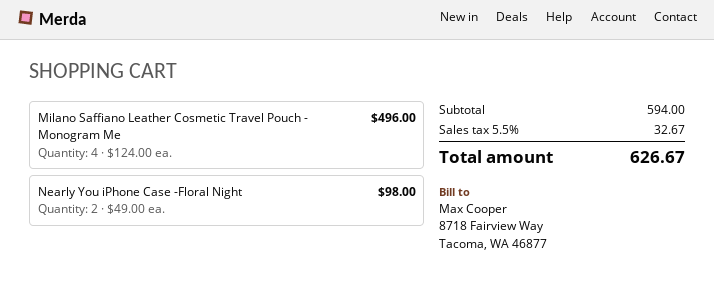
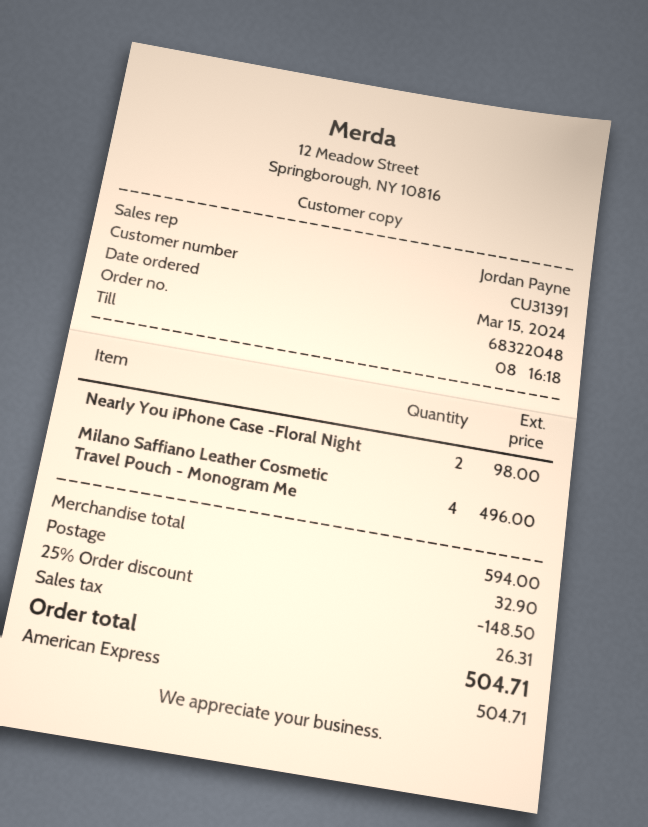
discount: none -> 25% = 148.50
shipping: none -> 32.90
tax: 32.67 -> 26.31
total: 626.67 -> 504.71

